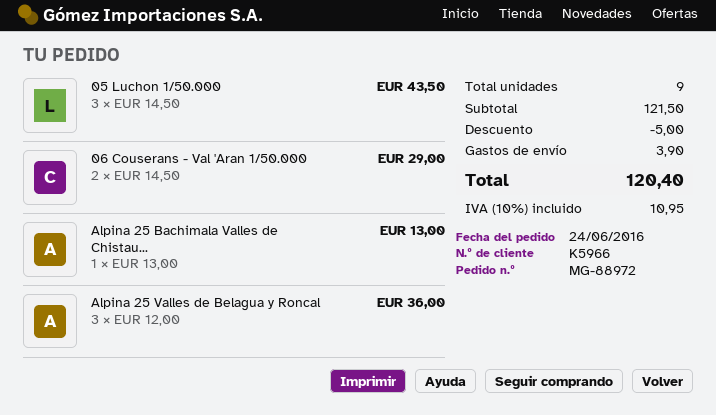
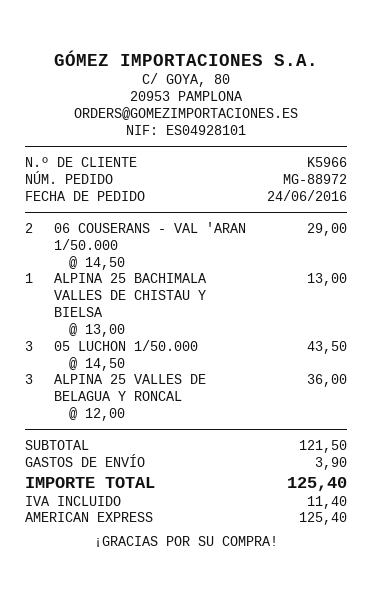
discount: 5.00 -> none
tax: 10.95 -> 11.40
total: 120.40 -> 125.40

